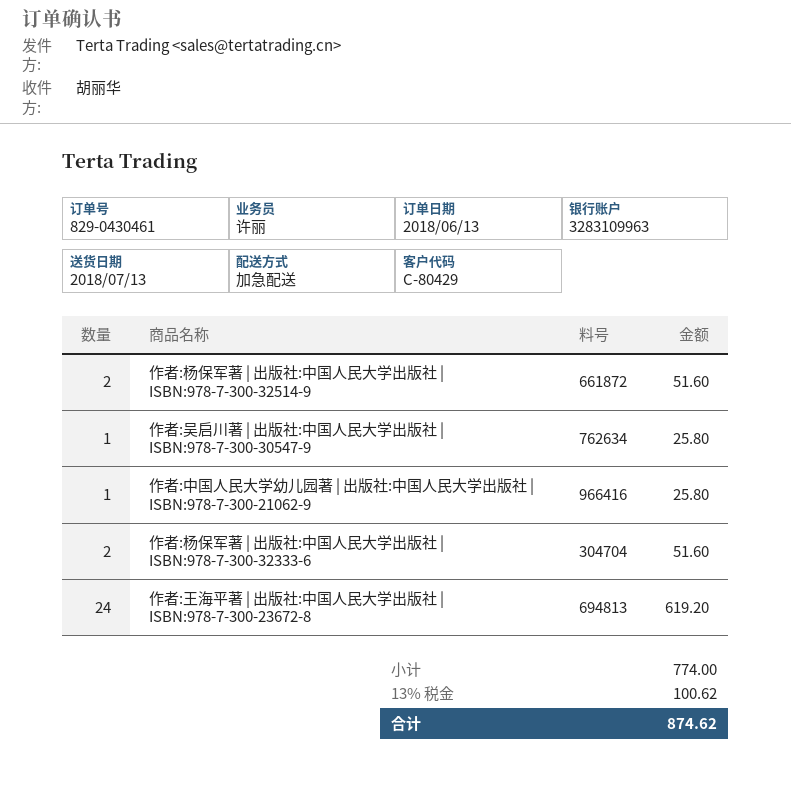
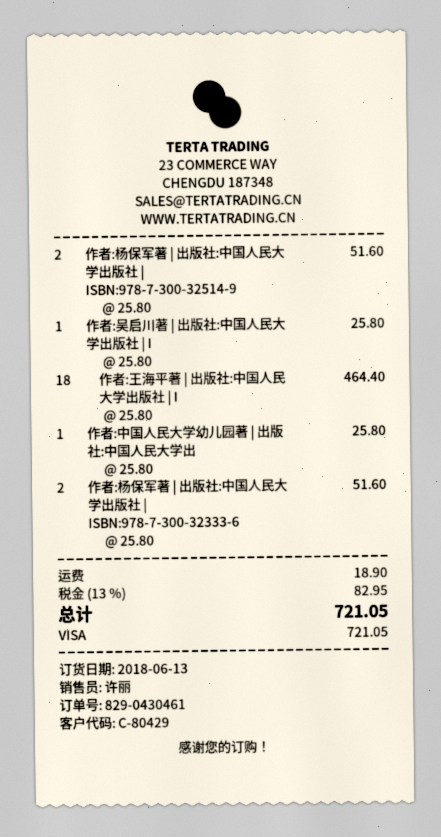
作者:王海平著 | 出版社:中国人民大学出版社 | ISBN:978-7-300-23672-8: 24 for 619.20 -> 18 for 464.40
shipping: none -> 18.90
tax: 13% = 100.62 -> 13% = 82.95
total: 874.62 -> 721.05

